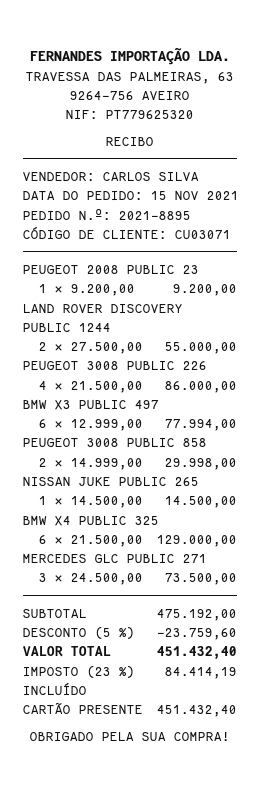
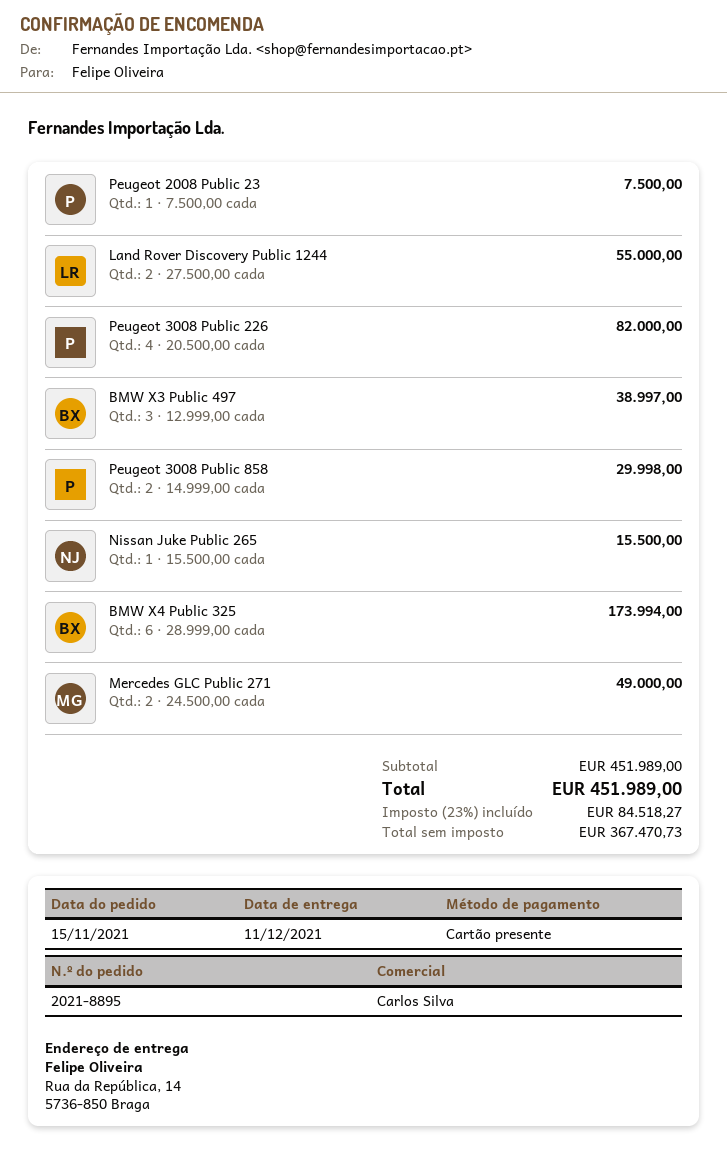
PEUGEOT 2008 PUBLIC 23: 1 x 9200.00 = 9200.00 -> 1 x 7500.00 = 7500.00
PEUGEOT 3008 PUBLIC 226: 4 x 21500.00 = 86000.00 -> 4 x 20500.00 = 82000.00
BMW X3 PUBLIC 497: 6 x 12999.00 = 77994.00 -> 3 x 12999.00 = 38997.00
NISSAN JUKE PUBLIC 265: 1 x 14500.00 = 14500.00 -> 1 x 15500.00 = 15500.00
BMW X4 PUBLIC 325: 6 x 21500.00 = 129000.00 -> 6 x 28999.00 = 173994.00
MERCEDES GLC PUBLIC 271: 3 x 24500.00 = 73500.00 -> 2 x 24500.00 = 49000.00
subtotal: 475192.00 -> 451989.00
discount: 5% = 23759.60 -> none
tax: 23% = 84414.19 -> 23% = 84518.27
total: 451432.40 -> 451989.00

